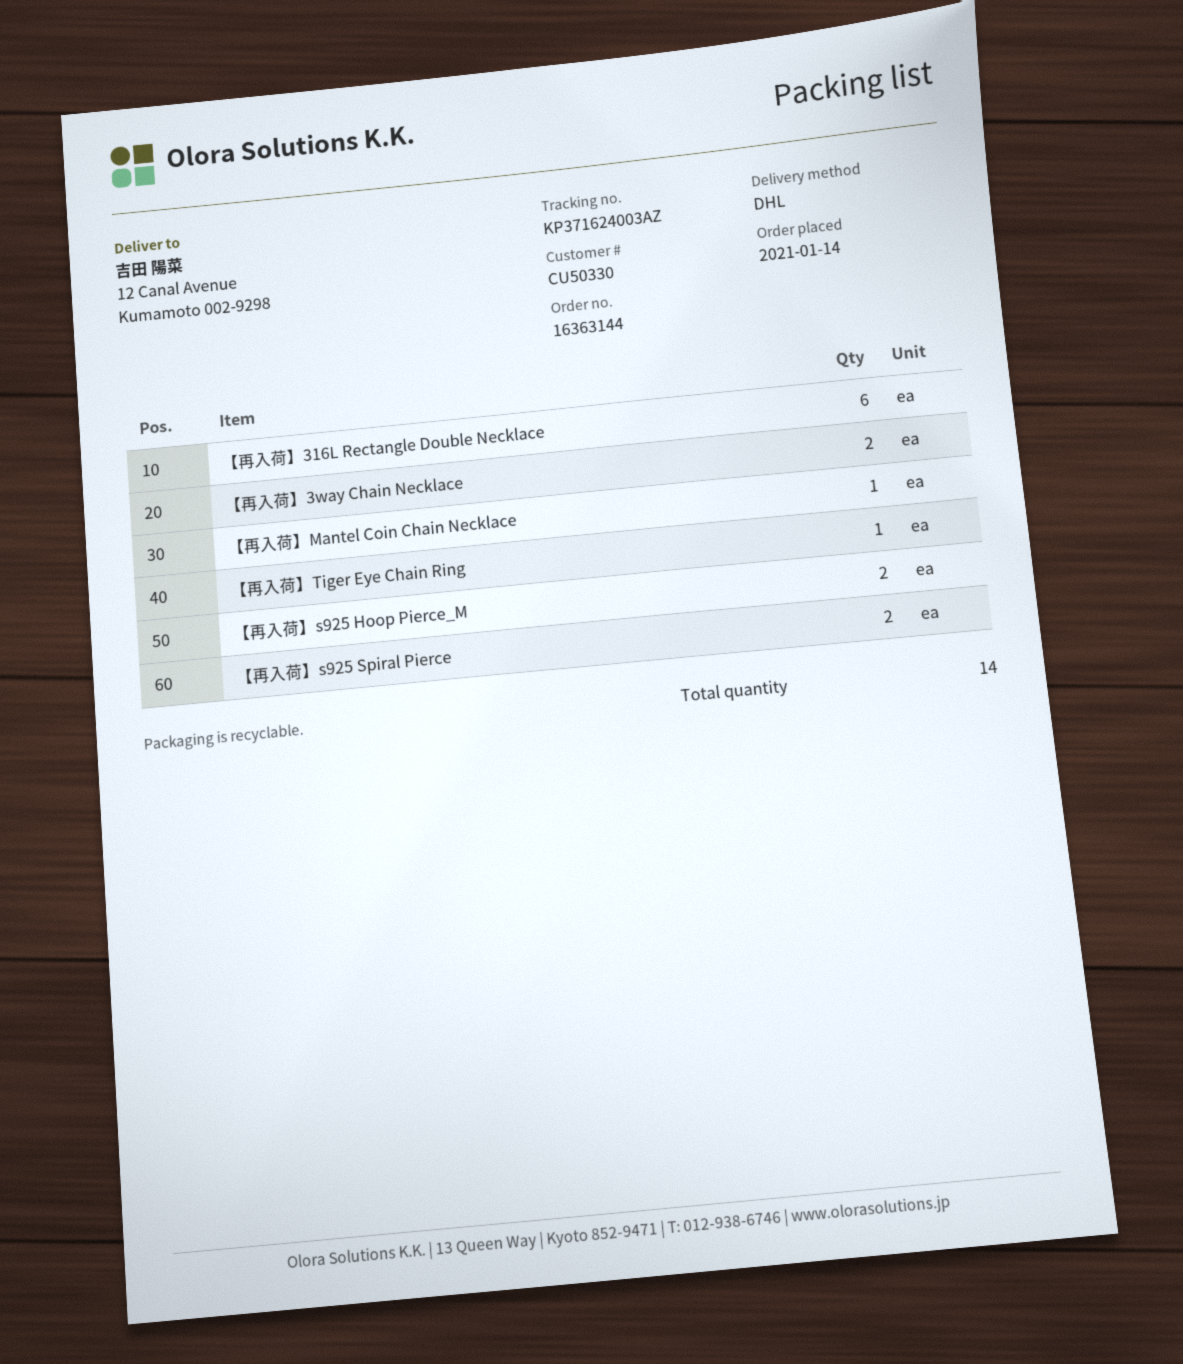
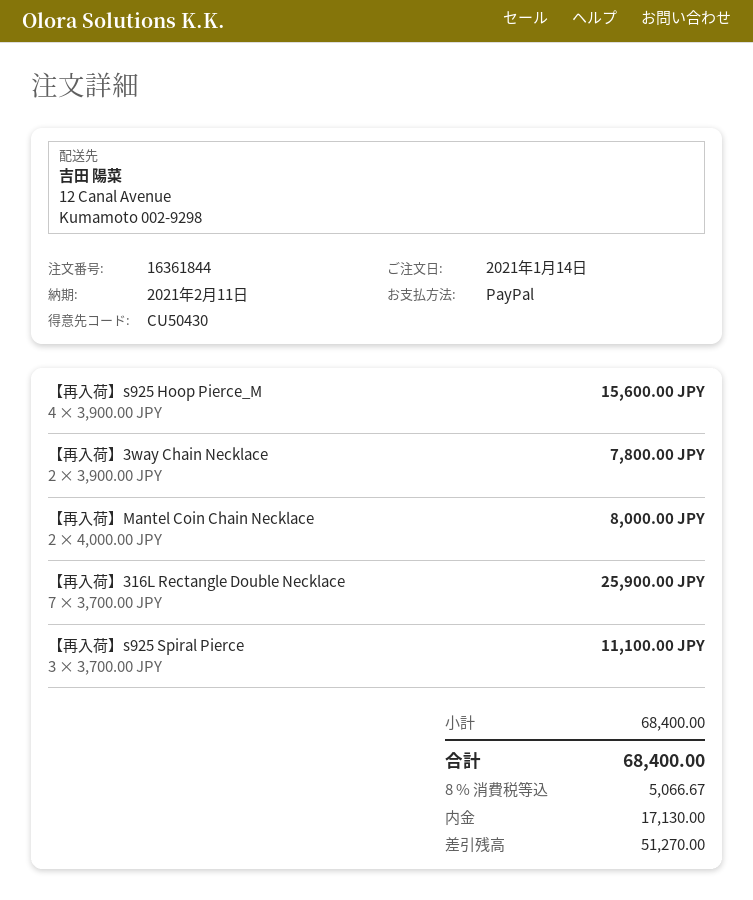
order number: 16363144 -> 16361844
customer number: CU50330 -> CU50430
【再入荷】316L Rectangle Double Necklace: 6 -> 7
【再入荷】Mantel Coin Chain Necklace: 1 -> 2
【再入荷】Tiger Eye Chain Ring: 1 -> none
【再入荷】s925 Hoop Pierce_M: 2 -> 4
【再入荷】s925 Spiral Pierce: 2 -> 3

